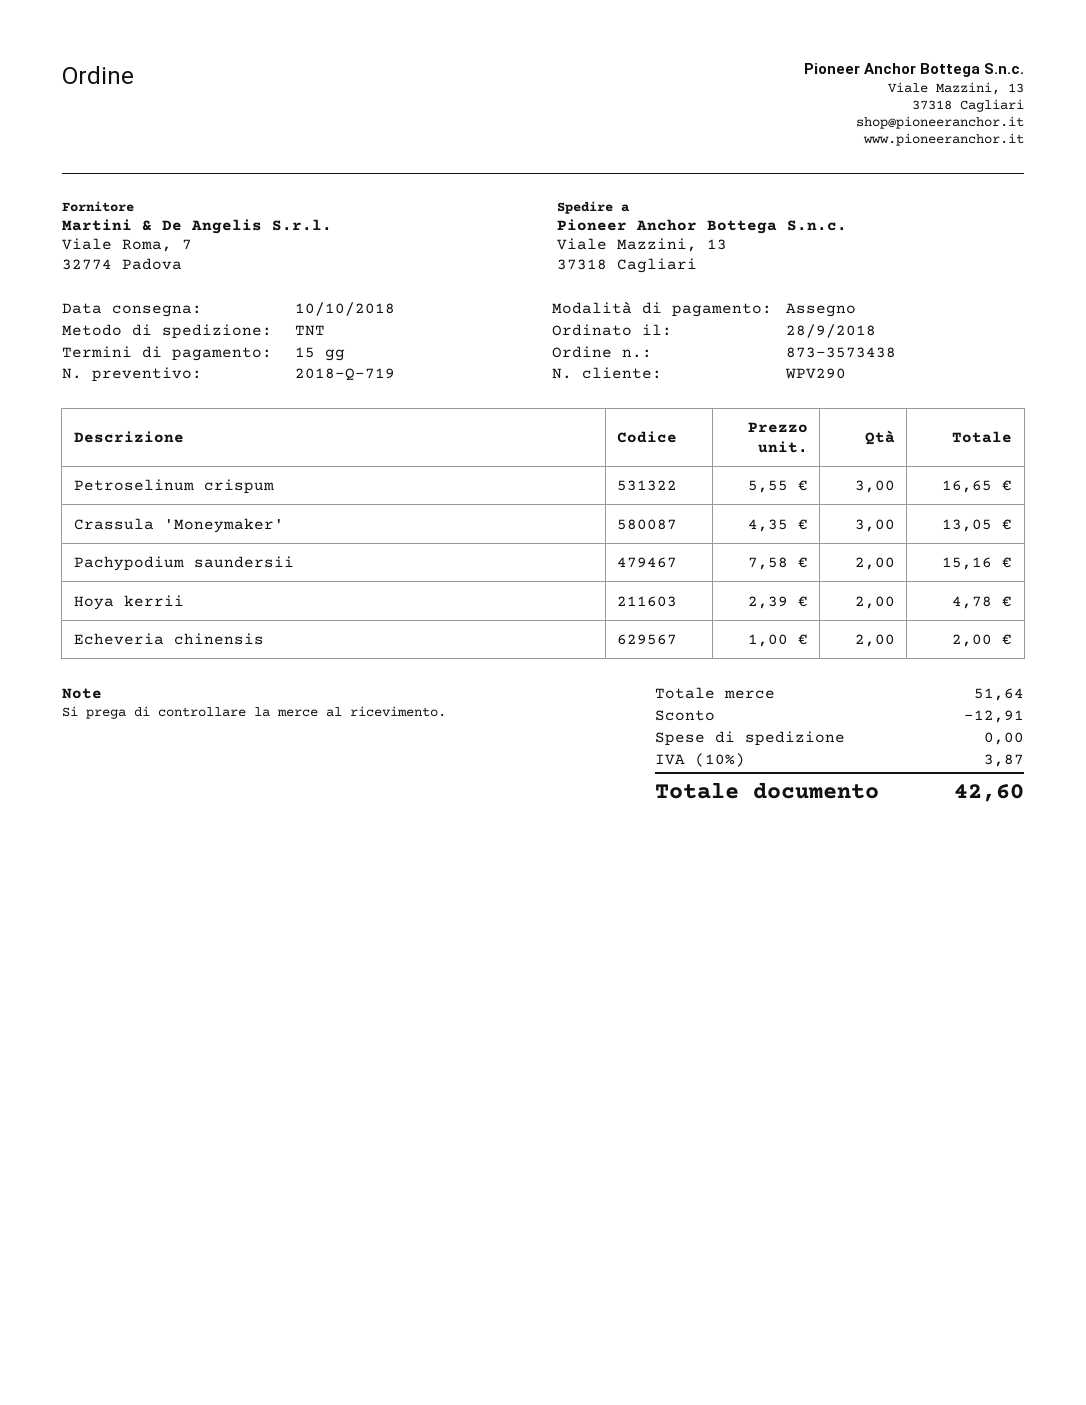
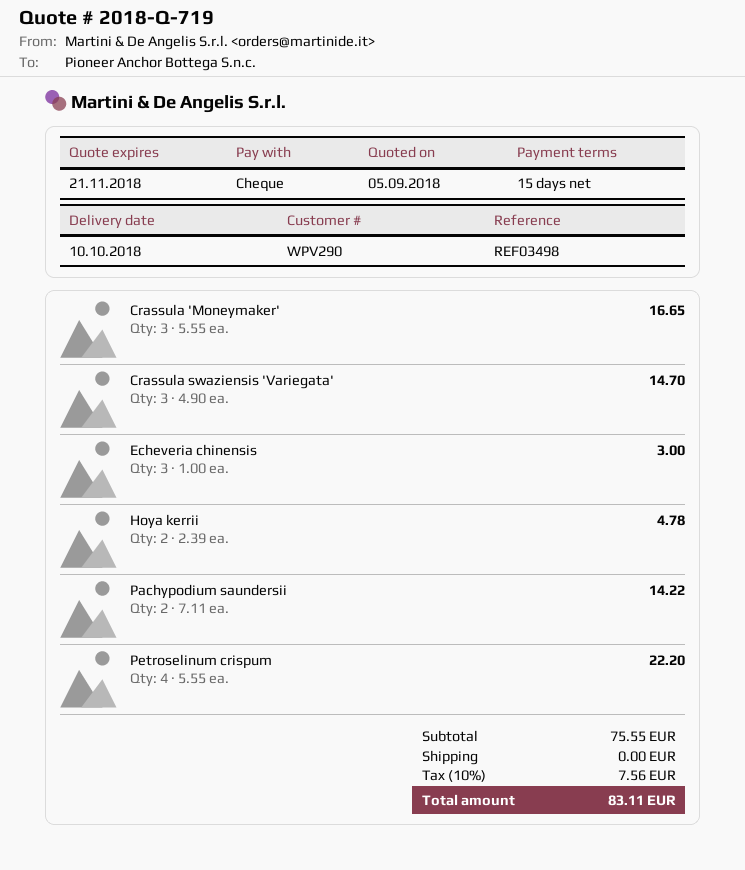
Petroselinum crispum: 3 x 5.55 = 16.65 -> 4 x 5.55 = 22.20
Crassula 'Moneymaker': 3 x 4.35 = 13.05 -> 3 x 5.55 = 16.65
Pachypodium saundersii: 2 x 7.58 = 15.16 -> 2 x 7.11 = 14.22
Echeveria chinensis: 2 x 1.00 = 2.00 -> 3 x 1.00 = 3.00
Crassula swaziensis 'Variegata': none -> 3 x 4.90 = 14.70
subtotal: 51.64 -> 75.55
discount: 12.91 -> none
tax: 10% = 3.87 -> 10% = 7.56
total: 42.60 -> 83.11

